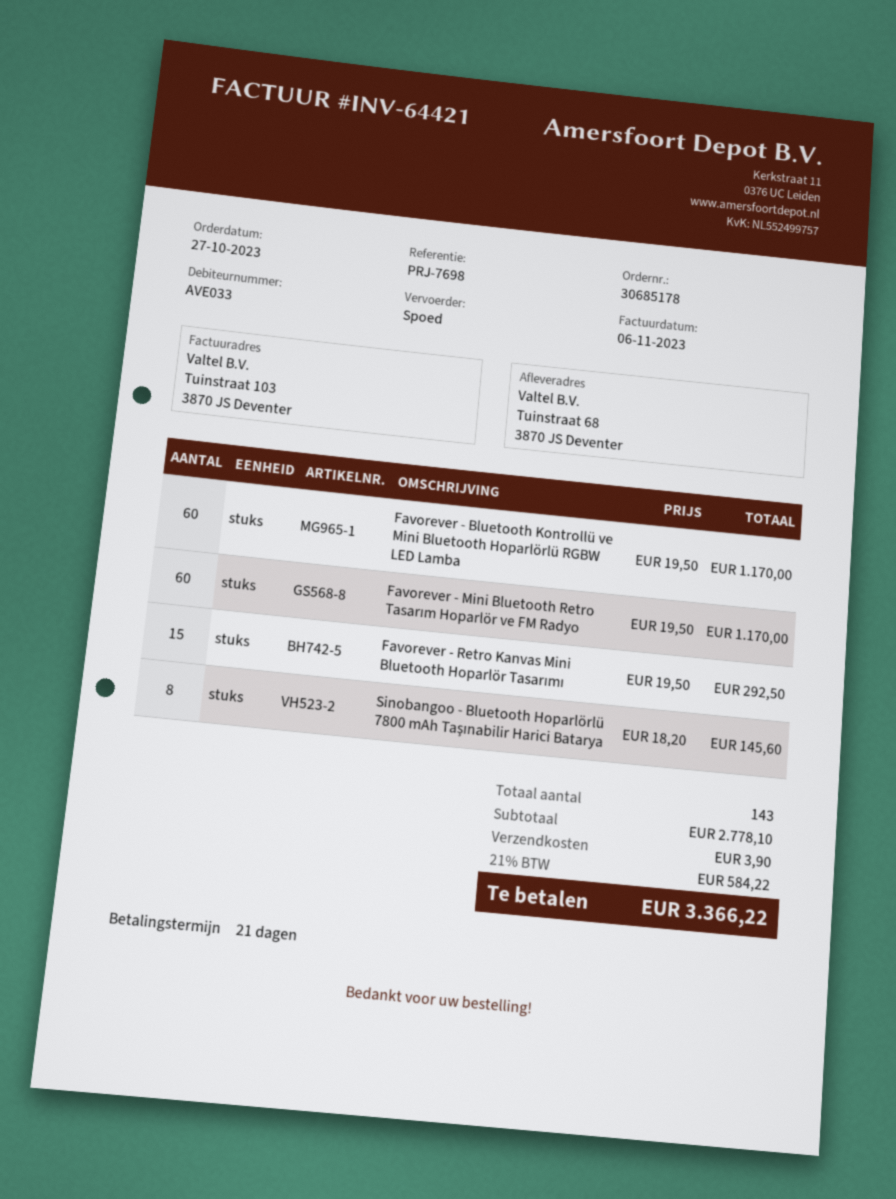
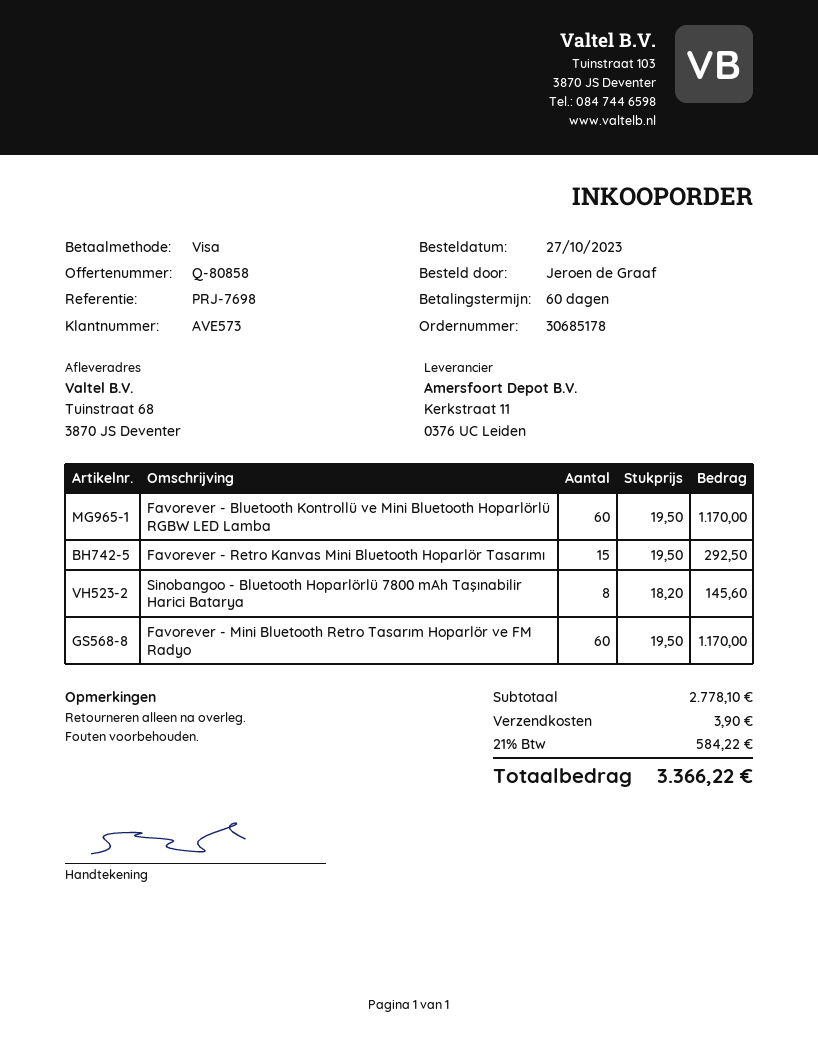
payment terms: 21 days -> 60 days
customer number: AVE033 -> AVE573

